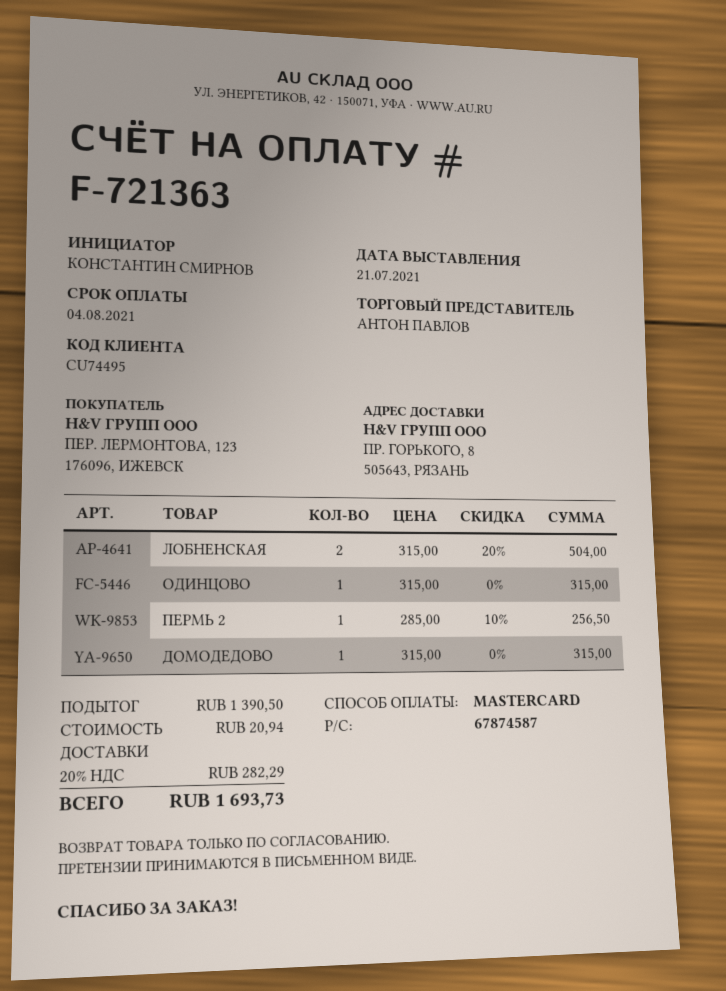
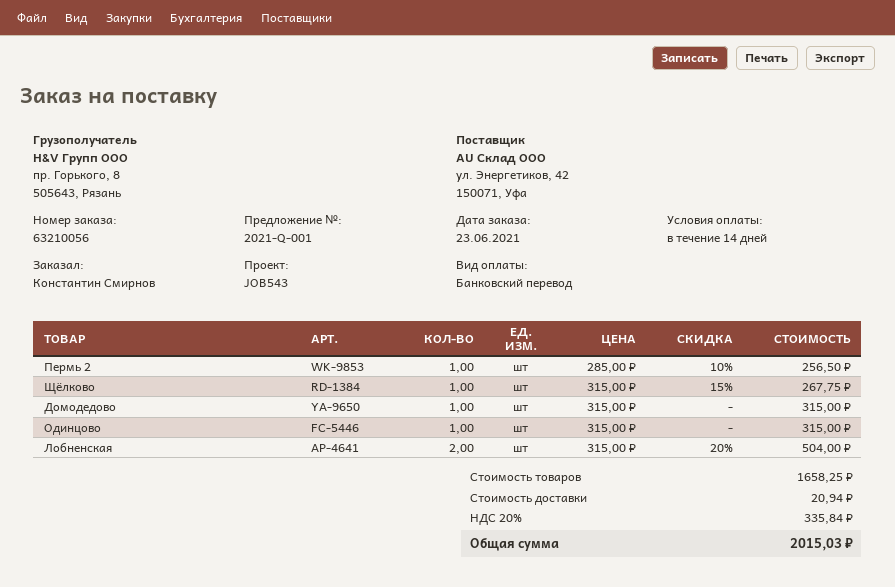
payment method: Mastercard -> bank transfer
Щёлково: none -> 1 x 315.00 - 15% = 267.75
subtotal: 1390.50 -> 1658.25
tax: 20% = 282.29 -> 20% = 335.84
total: 1693.73 -> 2015.03

